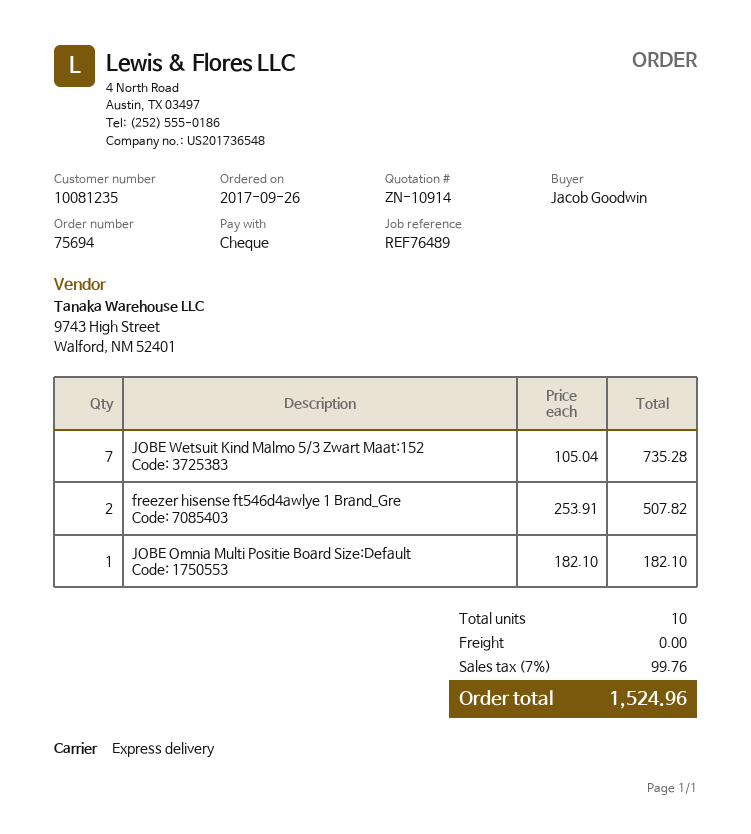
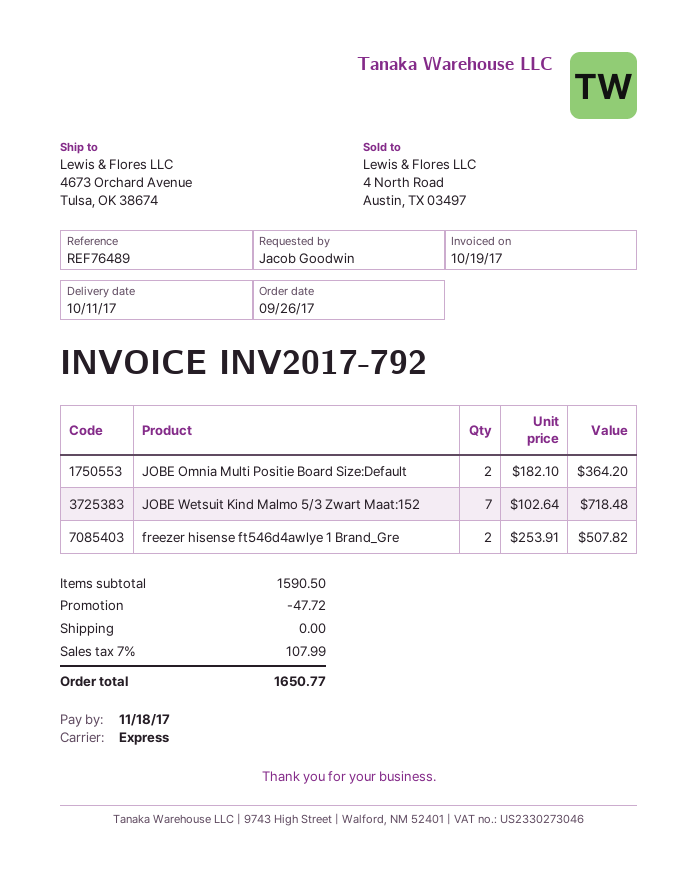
JOBE Wetsuit Kind Malmo 5/3 Zwart Maat:152: 7 x 105.04 = 735.28 -> 7 x 102.64 = 718.48
JOBE Omnia Multi Positie Board Size:Default: 1 x 182.10 = 182.10 -> 2 x 182.10 = 364.20
discount: none -> 47.72
tax: 7% = 99.76 -> 7% = 107.99
total: 1524.96 -> 1650.77

